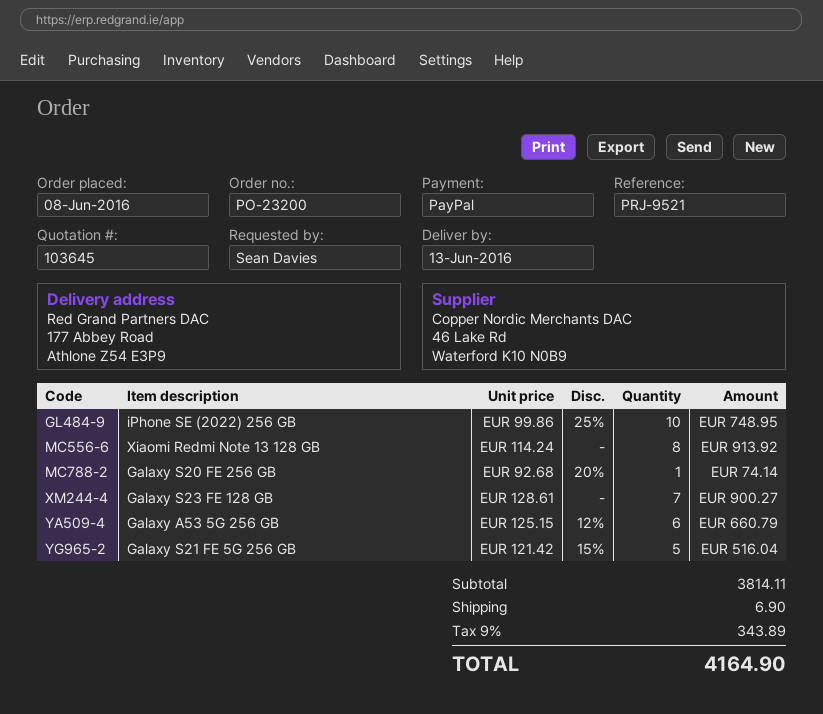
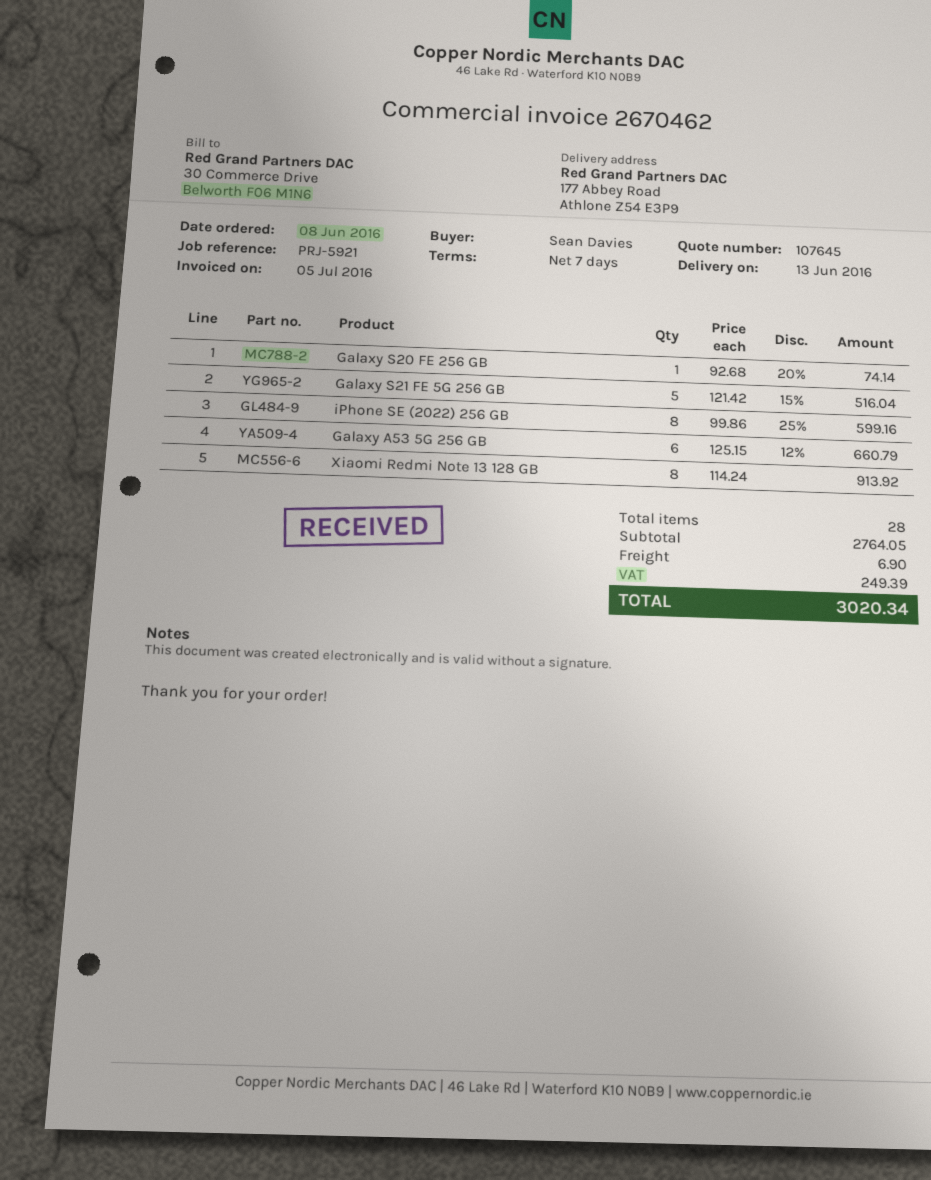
quote number: 103645 -> 107645
reference: PRJ-9521 -> PRJ-5921
iPhone SE (2022) 256 GB: 10 x 99.86 - 25% = 748.95 -> 8 x 99.86 - 25% = 599.16
Galaxy S23 FE 128 GB: 7 x 128.61 = 900.27 -> none
subtotal: 3814.11 -> 2764.05
tax: 343.89 -> 249.39
total: 4164.90 -> 3020.34

